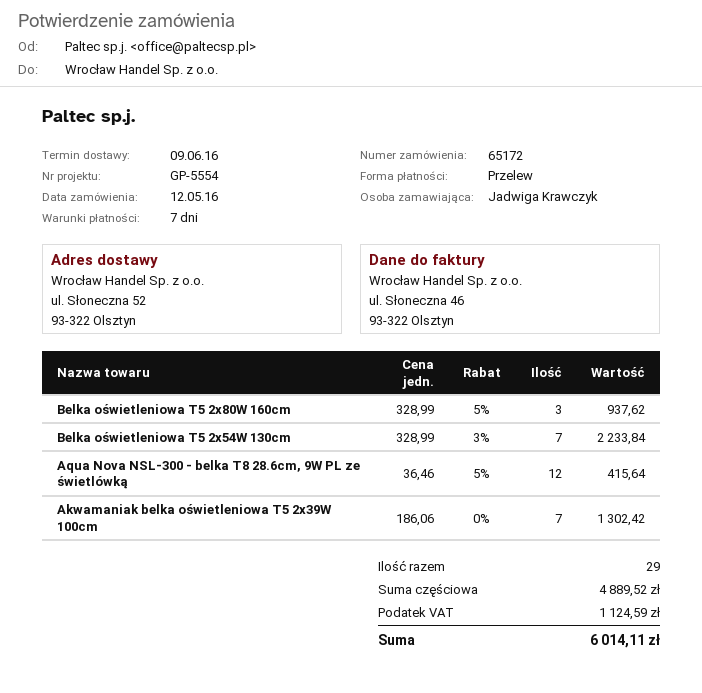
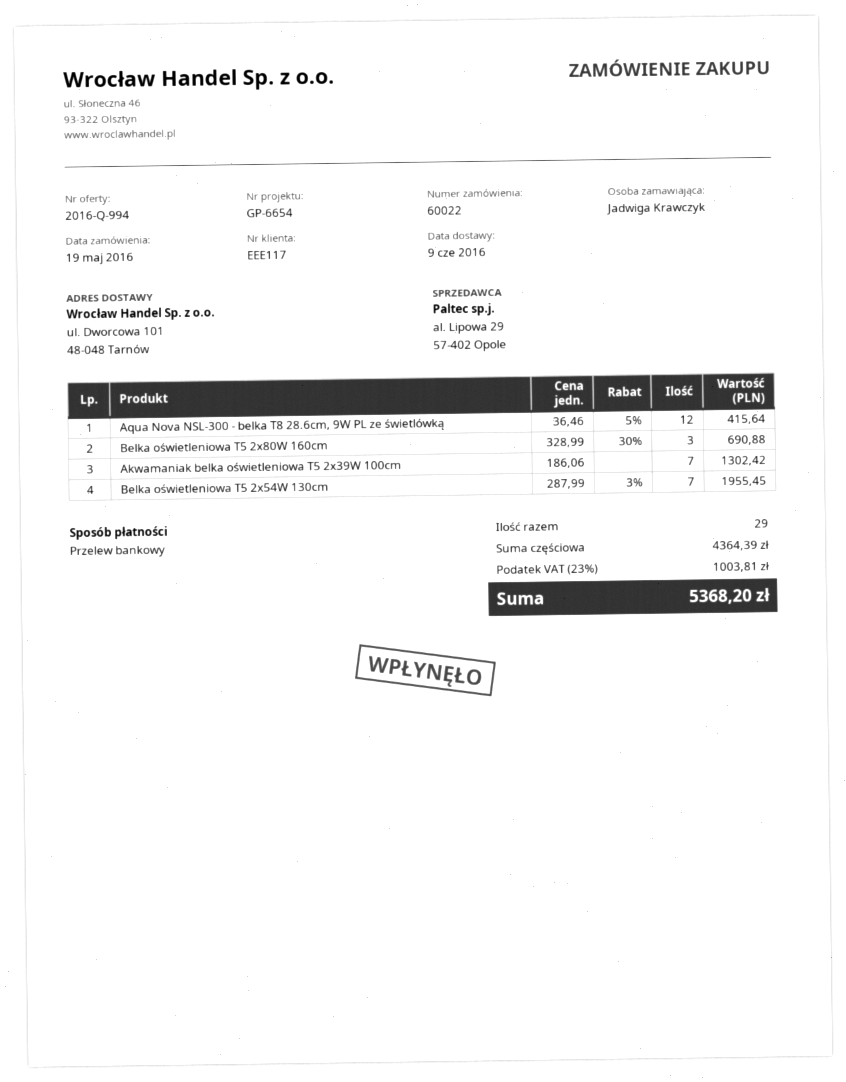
order number: 65172 -> 60022
order date: 2016-05-12 -> 2016-05-19
reference: GP-5554 -> GP-6654
ship to: ul. Słoneczna 52, 93-322 Olsztyn -> ul. Dworcowa 101, 48-048 Tarnów
Belka oświetleniowa T5 2x80W 160cm: 3 x 328.99 - 5% = 937.62 -> 3 x 328.99 - 30% = 690.88
Belka oświetleniowa T5 2x54W 130cm: 7 x 328.99 - 3% = 2233.84 -> 7 x 287.99 - 3% = 1955.45
subtotal: 4889.52 -> 4364.39
tax: 1124.59 -> 1003.81
total: 6014.11 -> 5368.20

